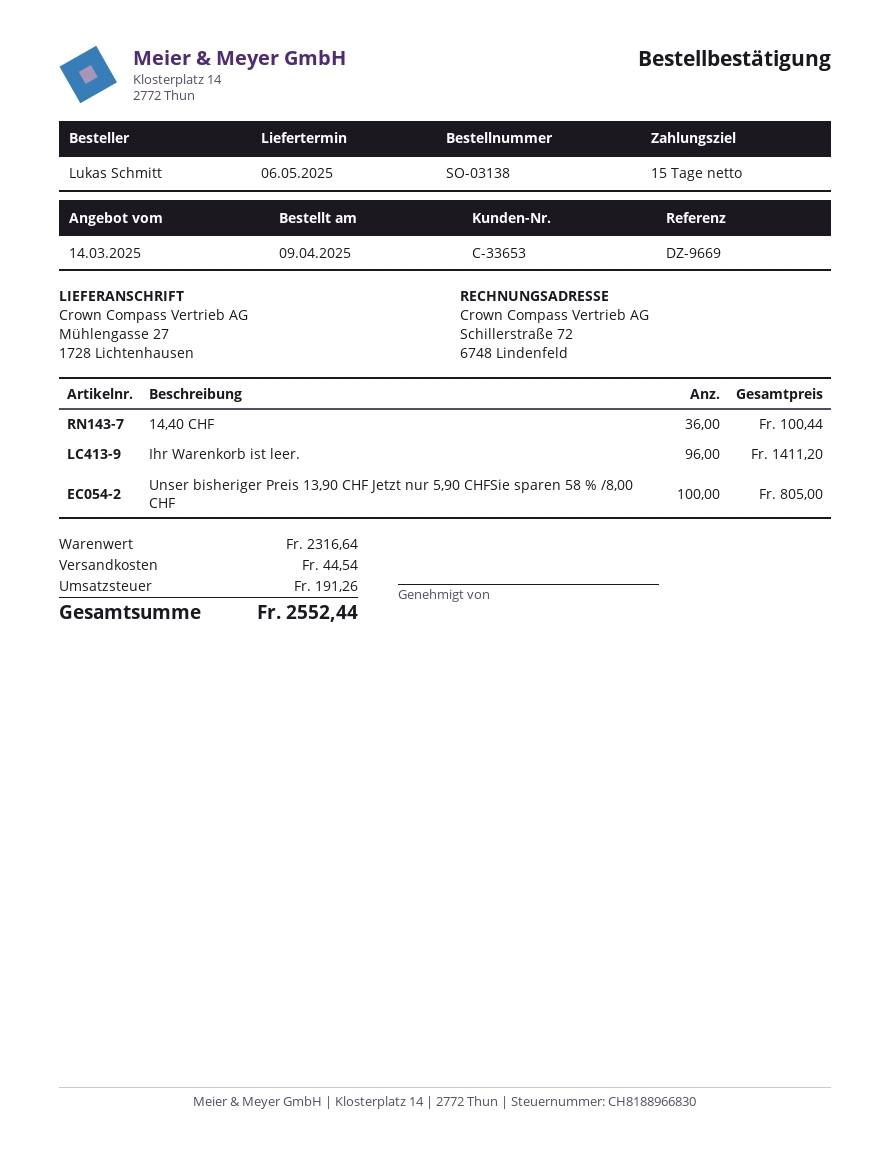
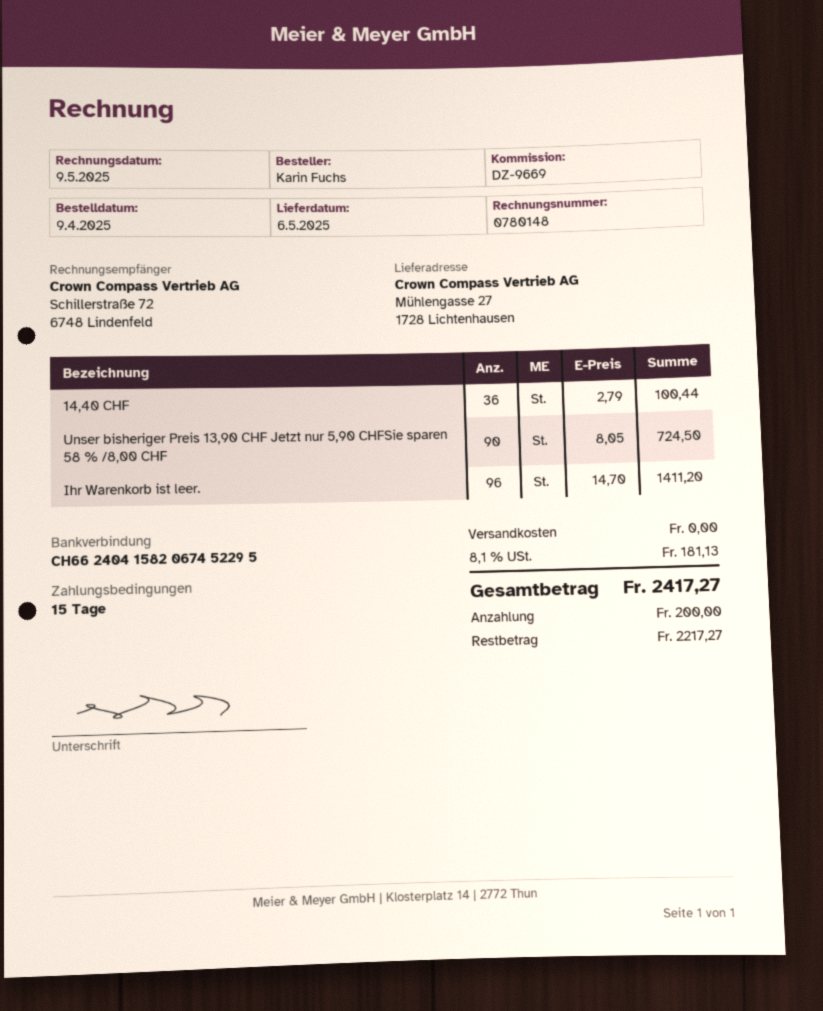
ordered by: Lukas Schmitt -> Karin Fuchs
Unser bisheriger Preis 13,90 CHF Jetzt nur 5,90 CHFSie sparen 58 % /8,00 CHF: 100 for 805.00 -> 90 for 724.50
shipping: 44.54 -> 0.00
tax: 191.26 -> 181.13
total: 2552.44 -> 2417.27

